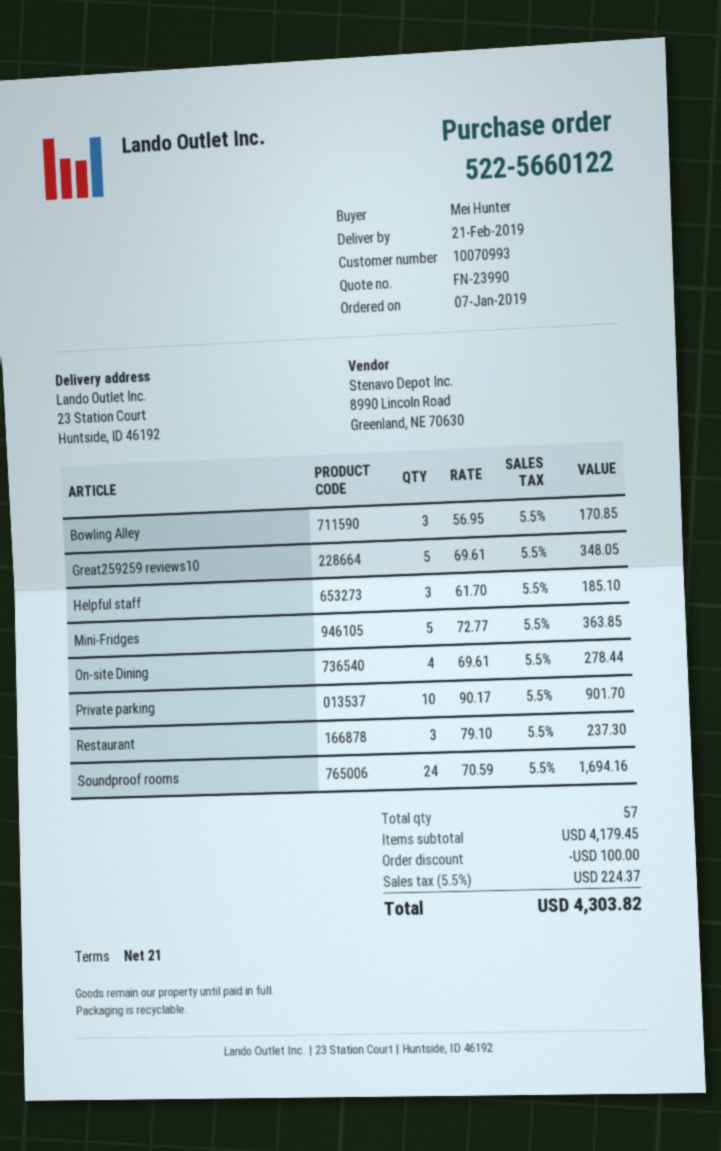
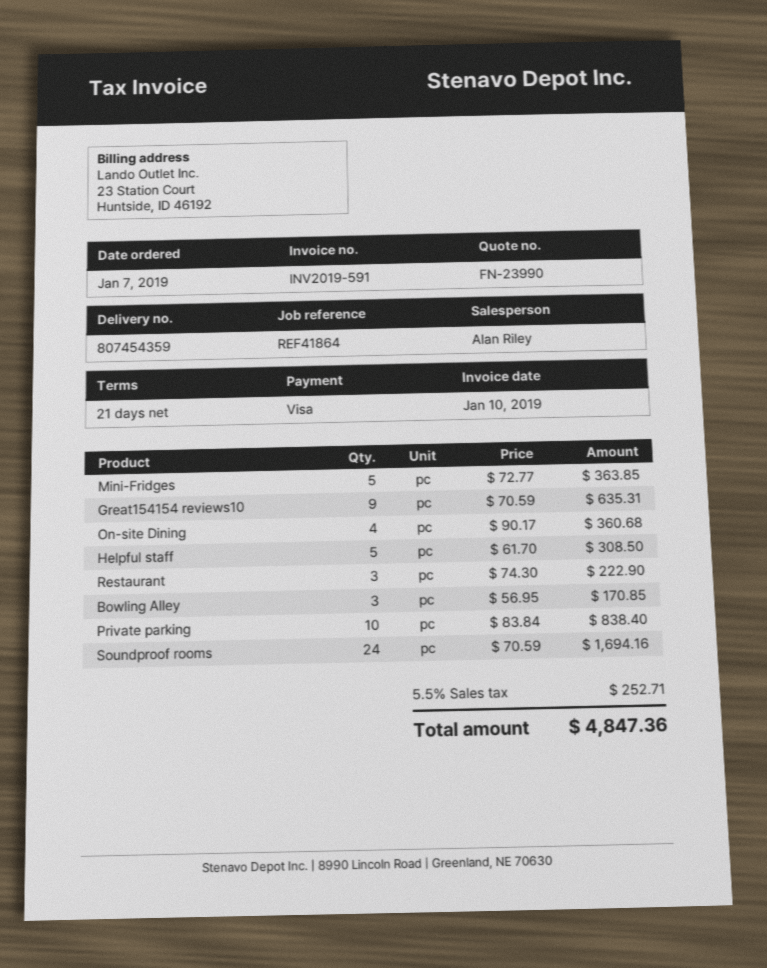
Great259259 reviews10: 5 x 69.61 = 348.05 -> none
Helpful staff: 3 x 61.70 = 185.10 -> 5 x 61.70 = 308.50
On-site Dining: 4 x 69.61 = 278.44 -> 4 x 90.17 = 360.68
Private parking: 10 x 90.17 = 901.70 -> 10 x 83.84 = 838.40
Restaurant: 3 x 79.10 = 237.30 -> 3 x 74.30 = 222.90
Great154154 reviews10: none -> 9 x 70.59 = 635.31
discount: 100.00 -> none
tax: 5.5% = 224.37 -> 5.5% = 252.71
total: 4303.82 -> 4847.36

